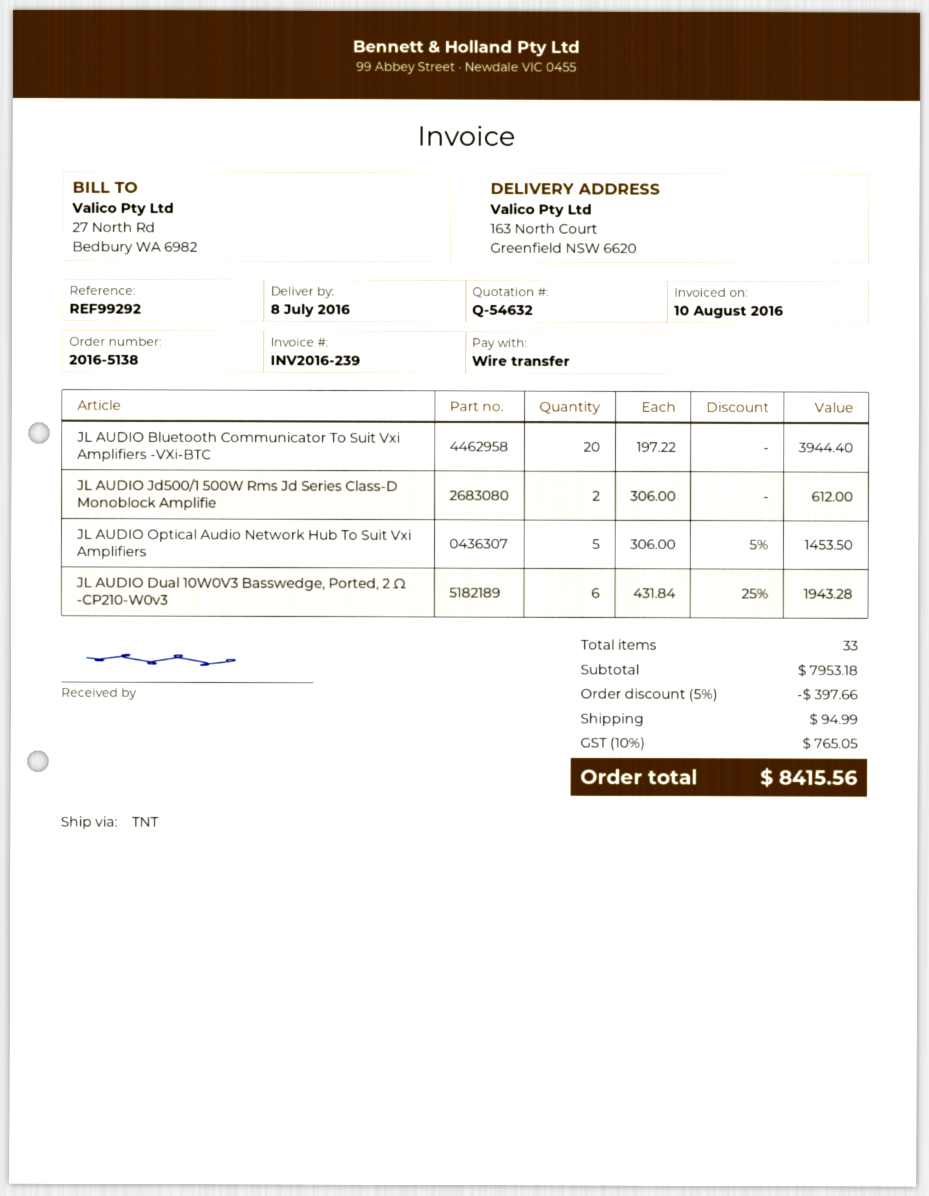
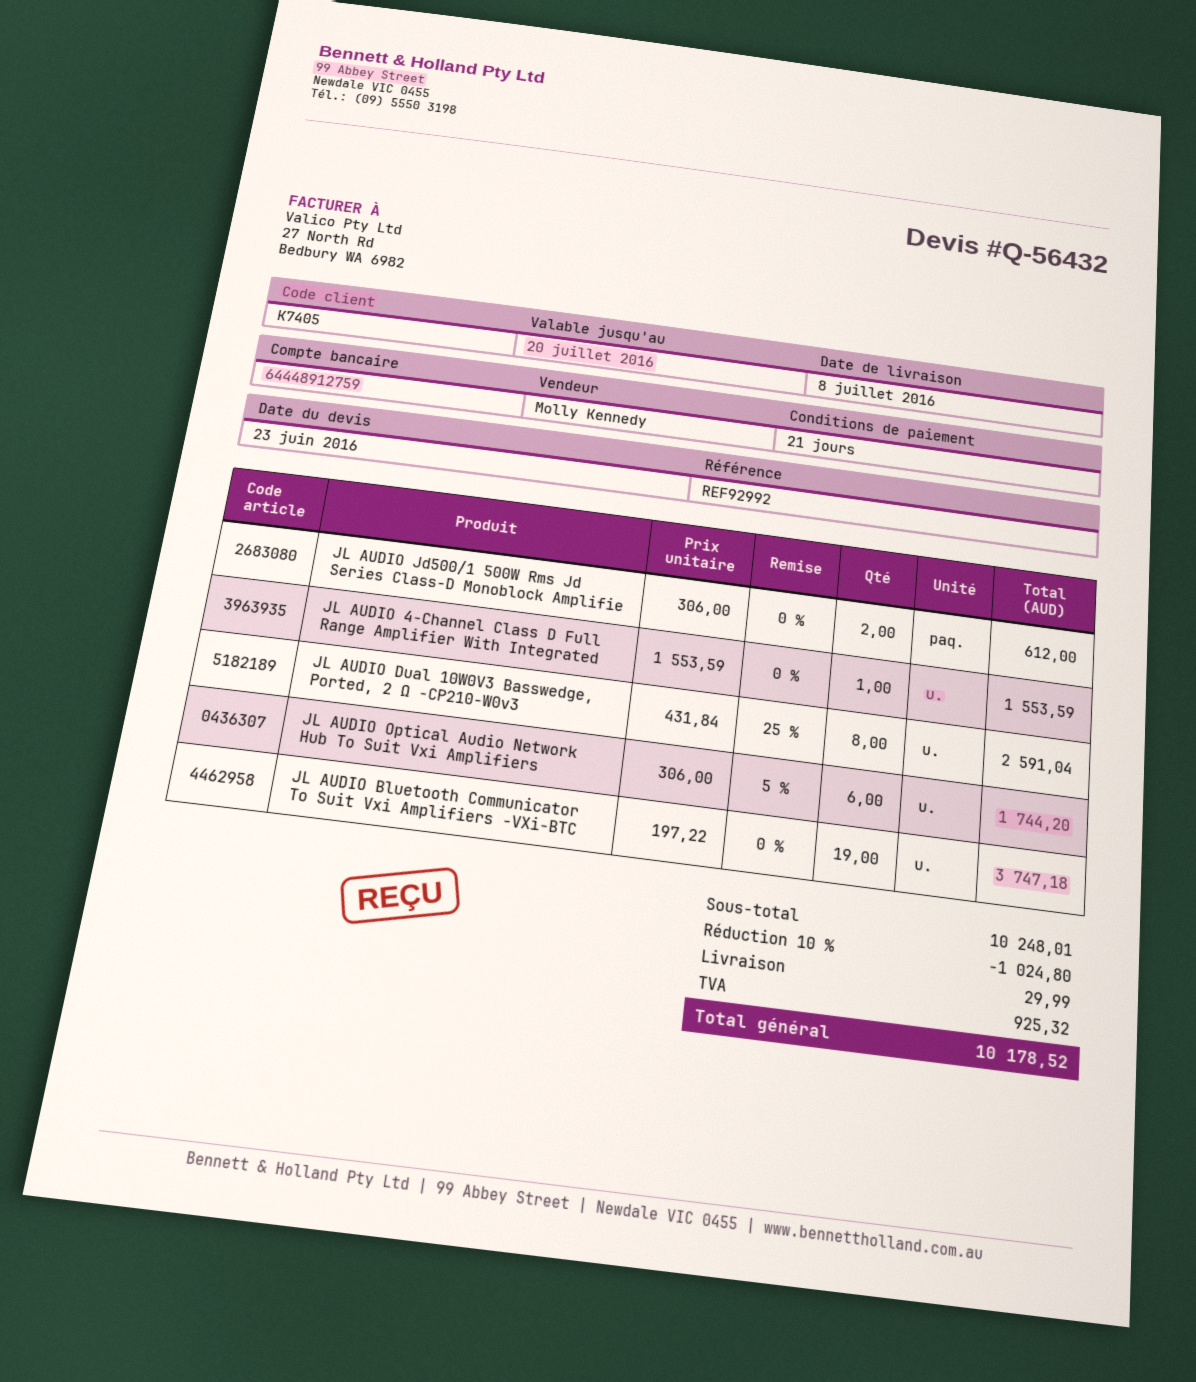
quote number: Q-54632 -> Q-56432
reference: REF99292 -> REF92992
JL AUDIO Bluetooth Communicator To Suit Vxi Amplifiers -VXi-BTC: 20 x 197.22 = 3944.40 -> 19 x 197.22 = 3747.18
JL AUDIO Optical Audio Network Hub To Suit Vxi Amplifiers: 5 x 306.00 - 5% = 1453.50 -> 6 x 306.00 - 5% = 1744.20
JL AUDIO Dual 10W0V3 Basswedge, Ported, 2 Ω -CP210-W0v3: 6 x 431.84 - 25% = 1943.28 -> 8 x 431.84 - 25% = 2591.04
JL AUDIO 4-Channel Class D Full Range Amplifier With Integrated: none -> 1 x 1553.59 = 1553.59
subtotal: 7953.18 -> 10248.01
discount: 5% = 397.66 -> 10% = 1024.80
shipping: 94.99 -> 29.99
tax: 765.05 -> 925.32
total: 8415.56 -> 10178.52

